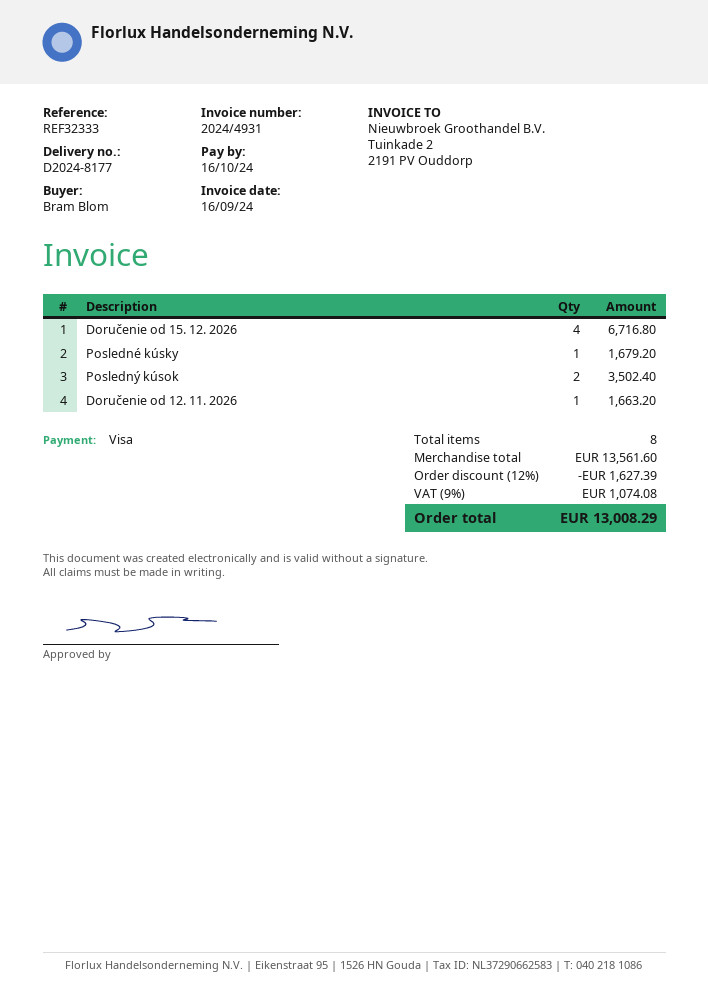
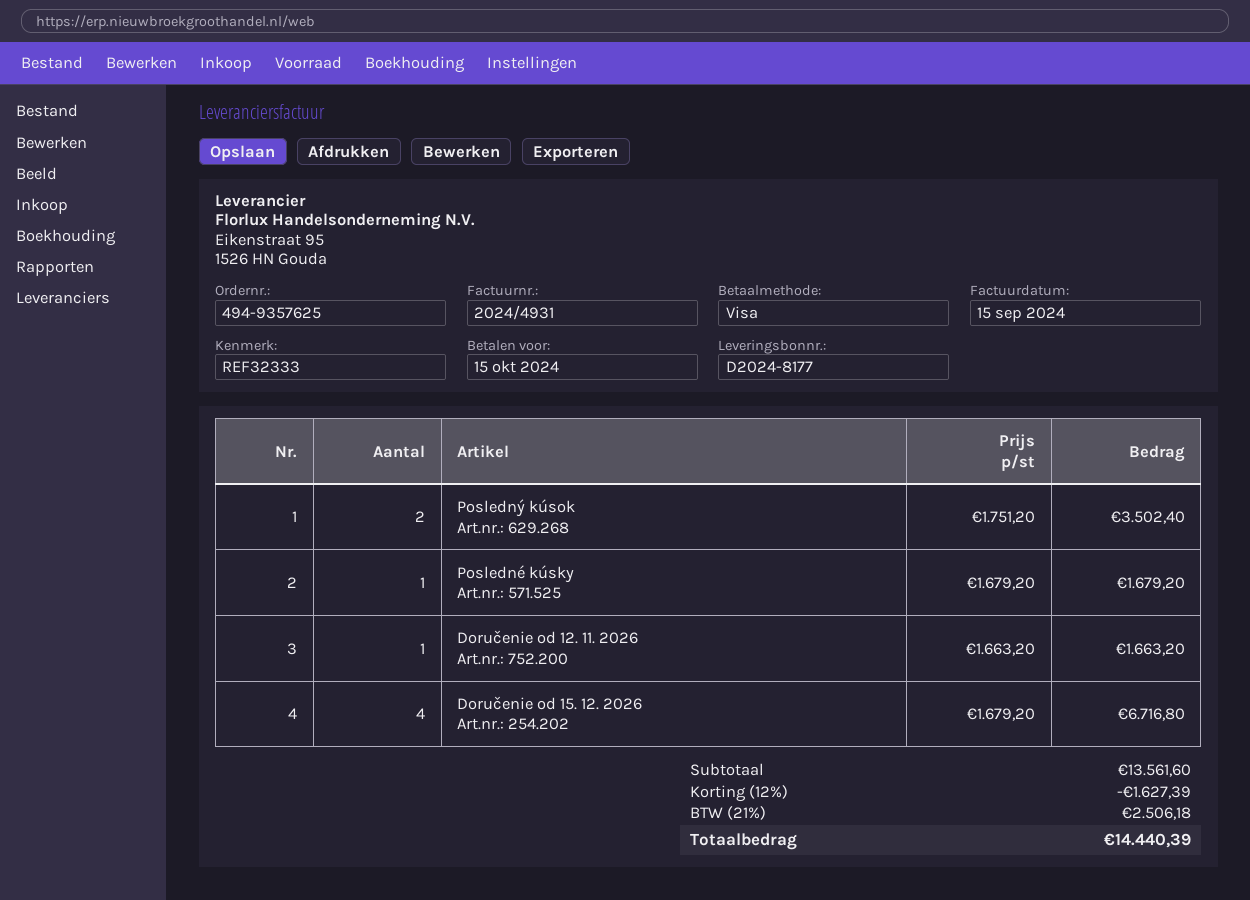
invoice date: 2024-09-16 -> 2024-09-15
due date: 2024-10-16 -> 2024-10-15
tax: 9% = 1074.08 -> 21% = 2506.18
total: 13008.29 -> 14440.39

